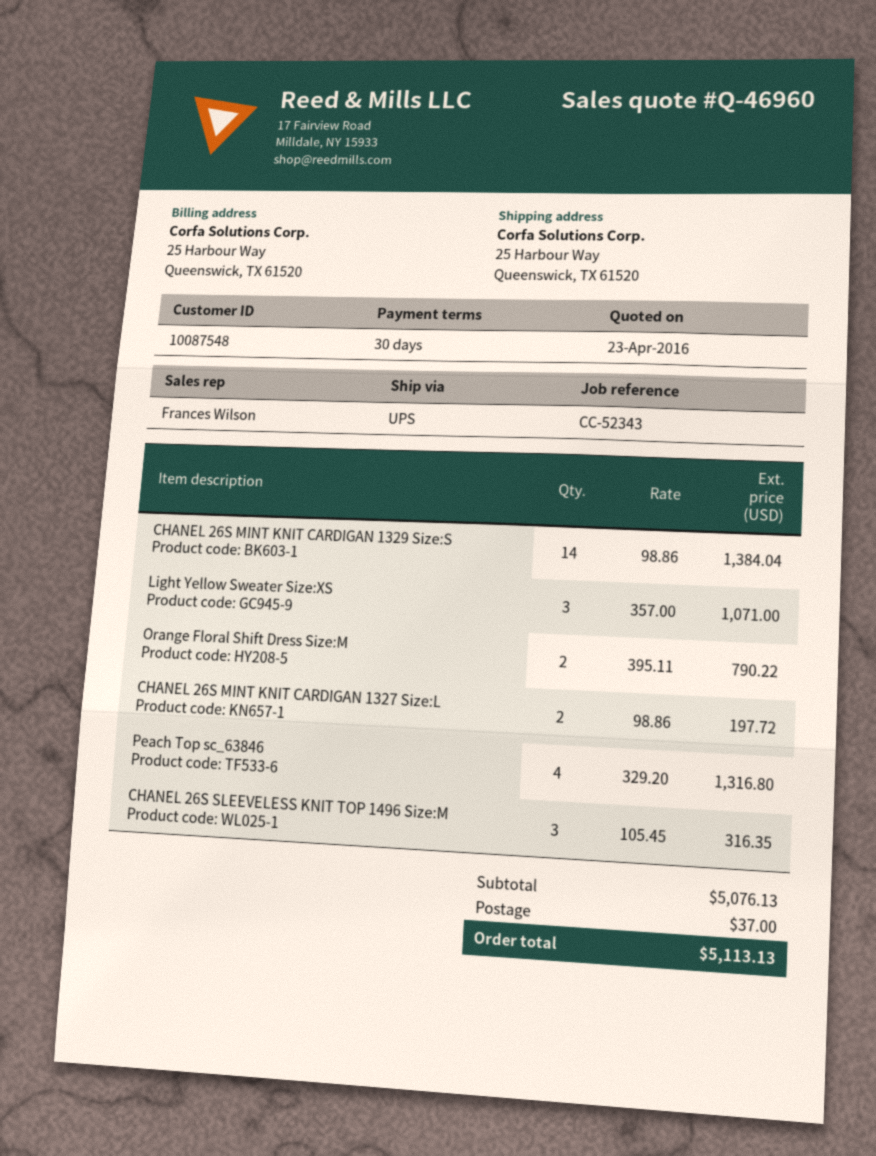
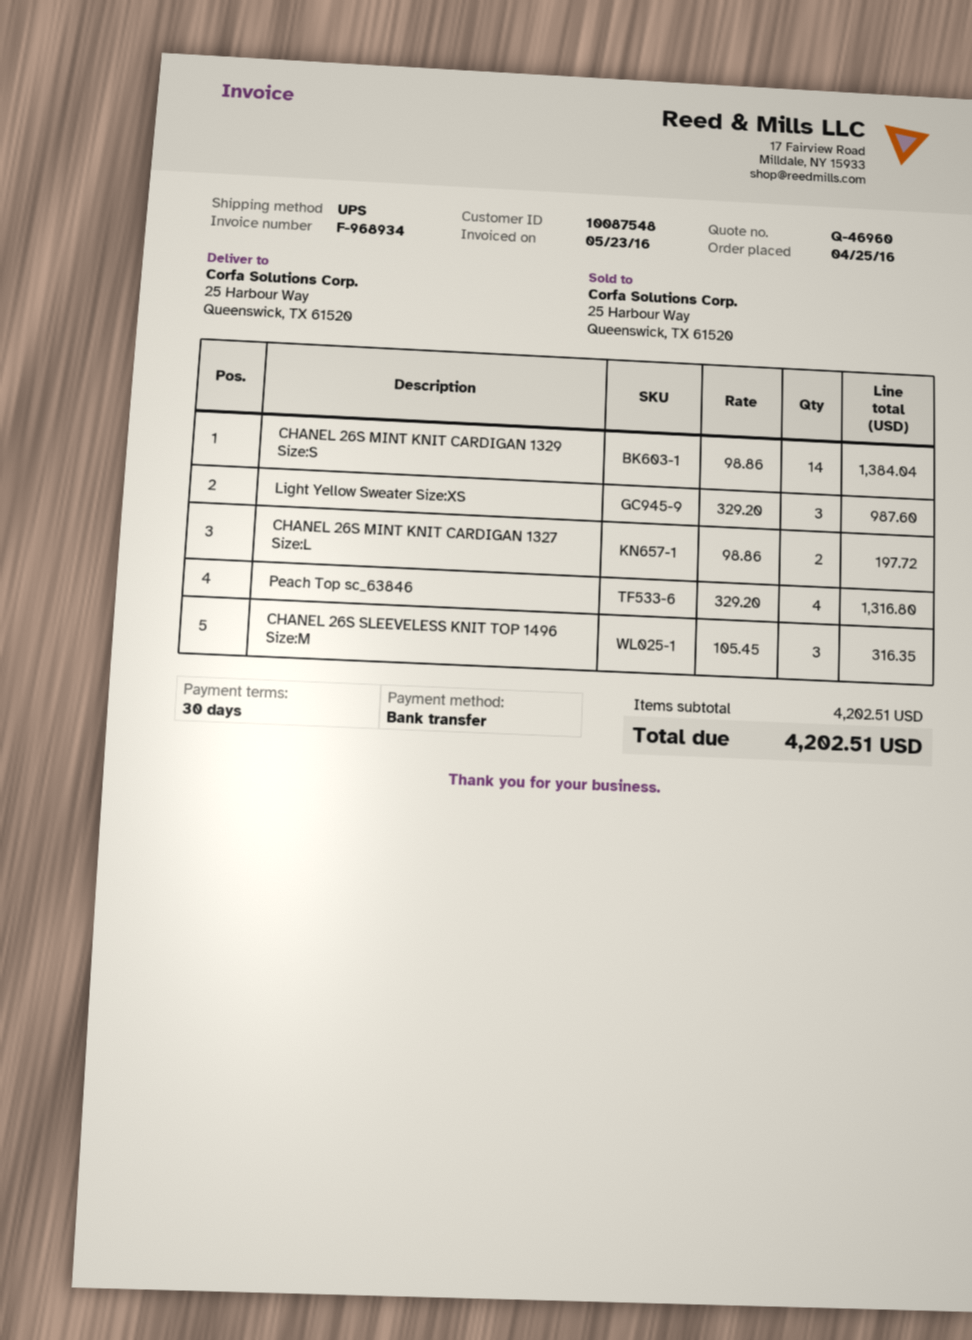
Light Yellow Sweater Size:XS: 3 x 357.00 = 1071.00 -> 3 x 329.20 = 987.60
Orange Floral Shift Dress Size:M: 2 x 395.11 = 790.22 -> none
subtotal: 5076.13 -> 4202.51
shipping: 37.00 -> none
total: 5113.13 -> 4202.51

